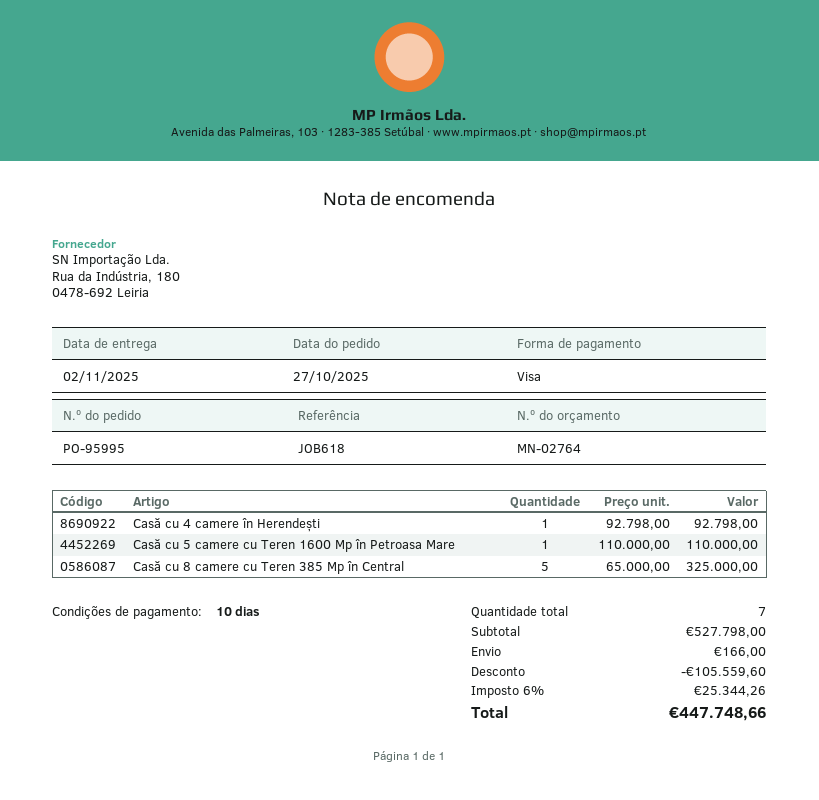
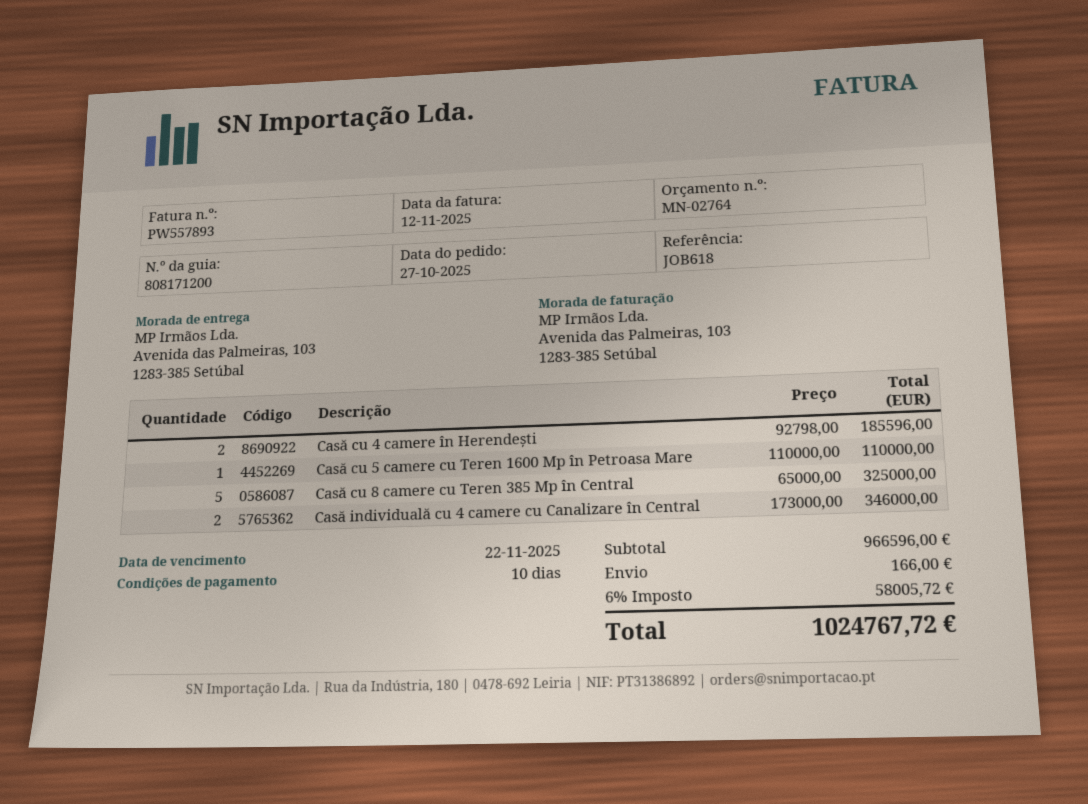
Casă cu 4 camere în Herendești: 1 x 92798.00 = 92798.00 -> 2 x 92798.00 = 185596.00
Casă individuală cu 4 camere cu Canalizare în Central: none -> 2 x 173000.00 = 346000.00
subtotal: 527798.00 -> 966596.00
discount: 105559.60 -> none
tax: 6% = 25344.26 -> 6% = 58005.72
total: 447748.66 -> 1024767.72

